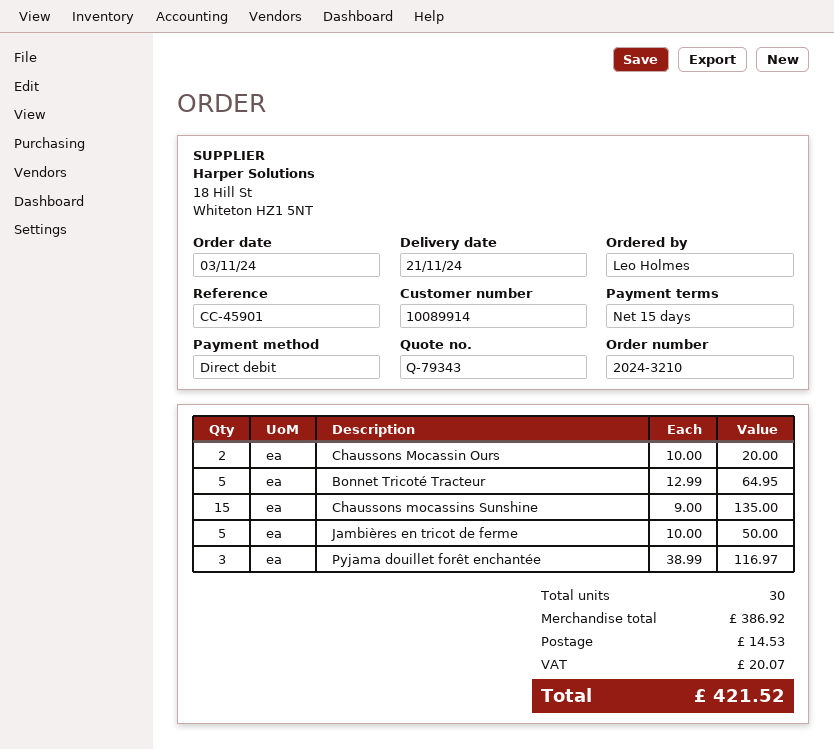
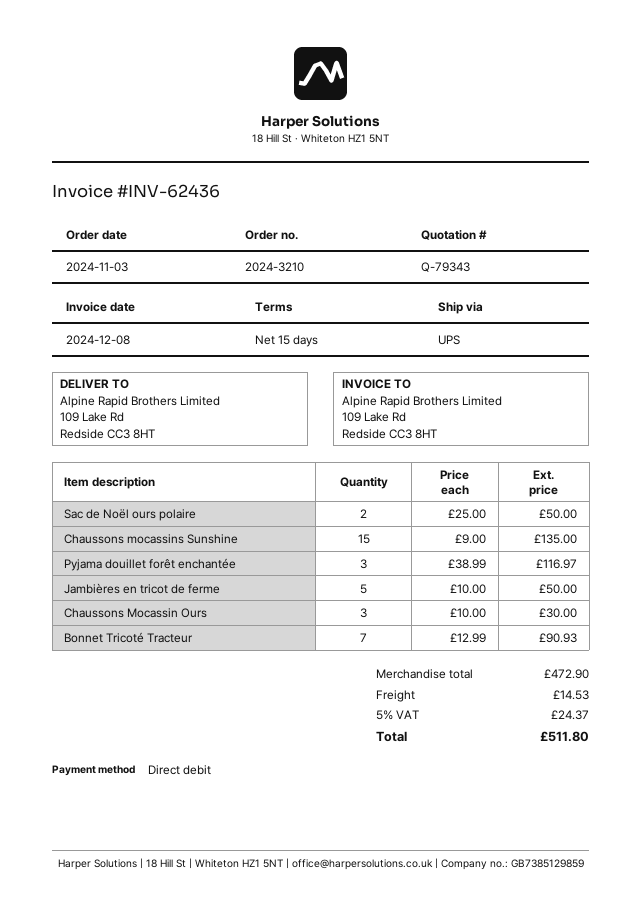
Chaussons Mocassin Ours: 2 x 10.00 = 20.00 -> 3 x 10.00 = 30.00
Bonnet Tricoté Tracteur: 5 x 12.99 = 64.95 -> 7 x 12.99 = 90.93
Sac de Noël ours polaire: none -> 2 x 25.00 = 50.00
subtotal: 386.92 -> 472.90
tax: 20.07 -> 24.37
total: 421.52 -> 511.80

